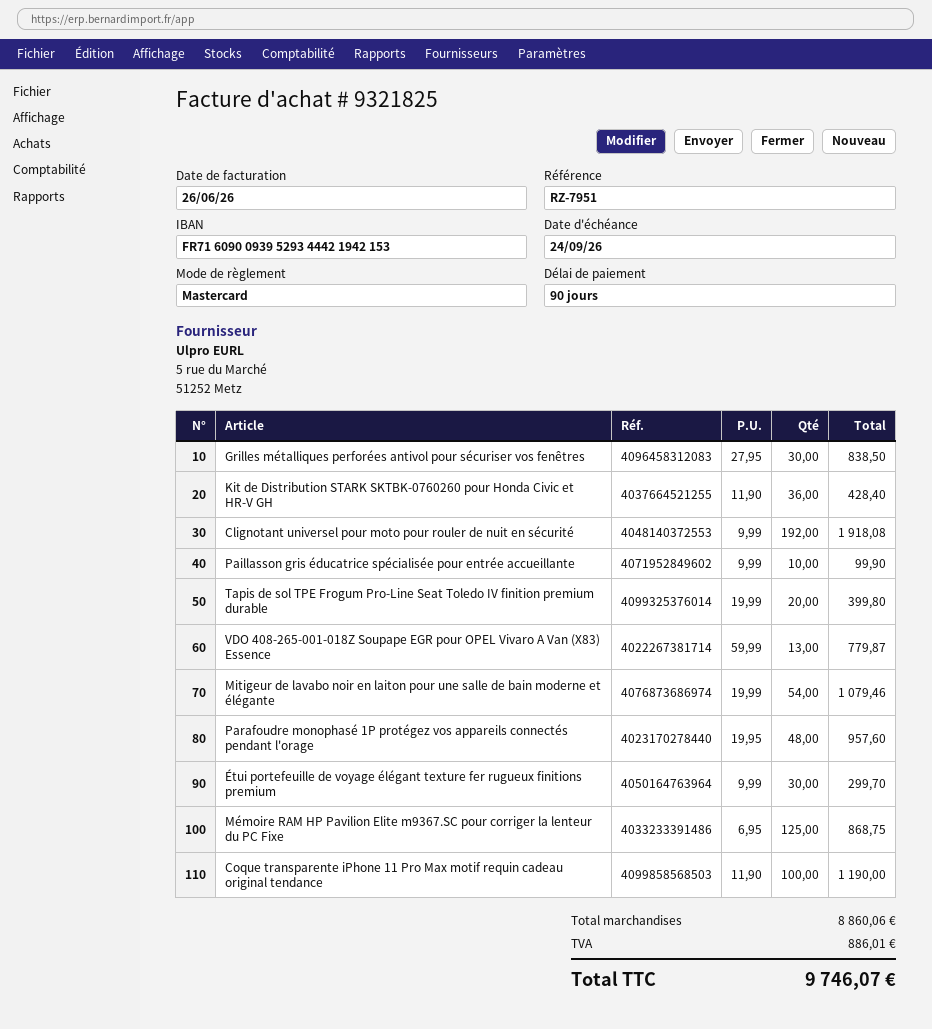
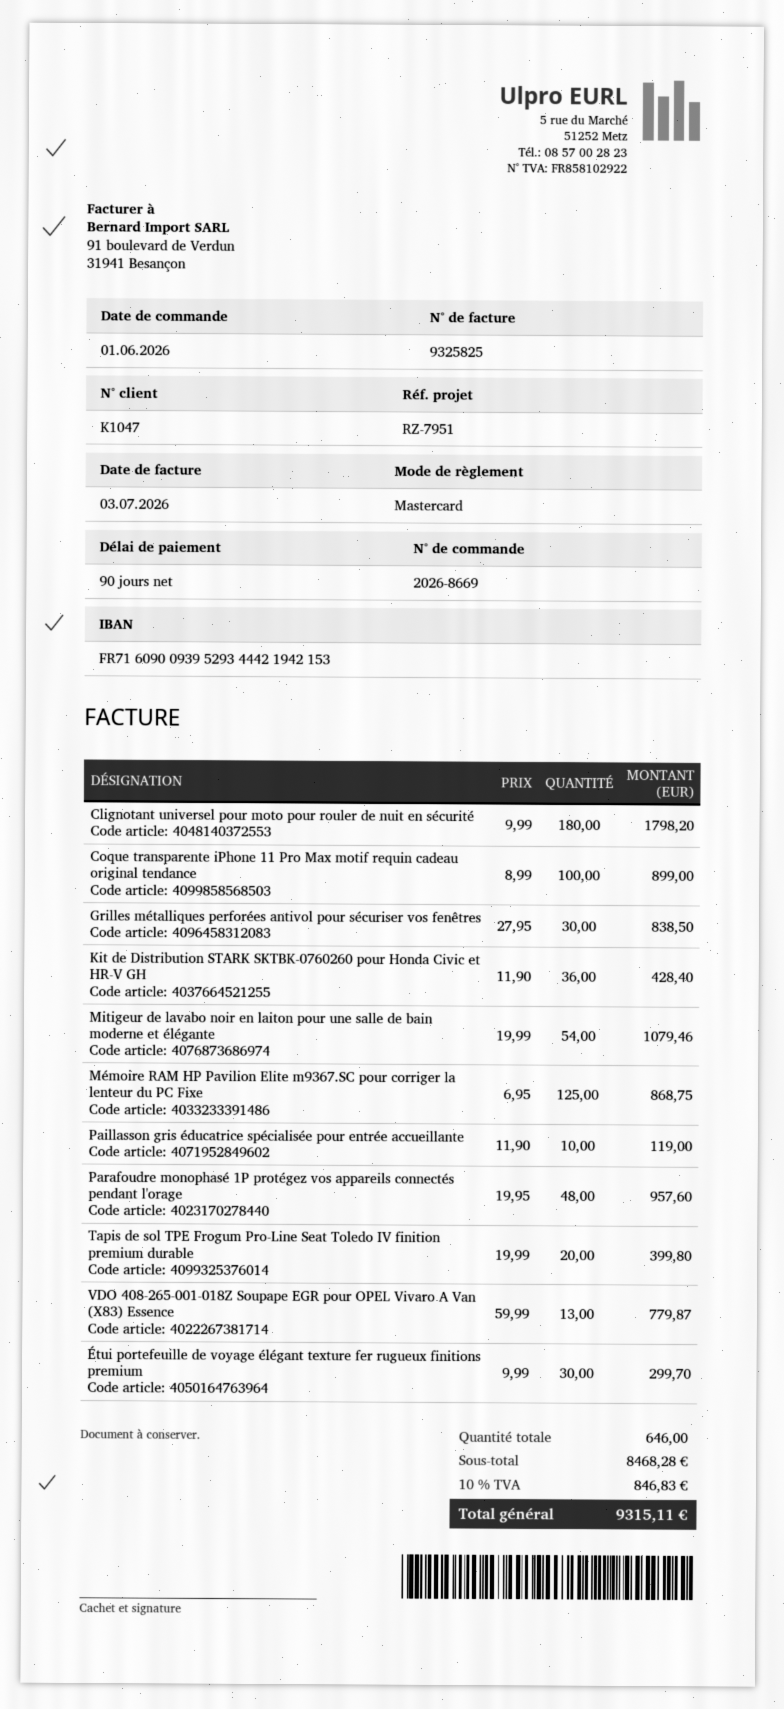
invoice number: 9321825 -> 9325825
invoice date: 2026-06-26 -> 2026-07-03
Clignotant universel pour moto pour rouler de nuit en sécurité: 192 x 9.99 = 1918.08 -> 180 x 9.99 = 1798.20
Paillasson gris éducatrice spécialisée pour entrée accueillante: 10 x 9.99 = 99.90 -> 10 x 11.90 = 119.00
Coque transparente iPhone 11 Pro Max motif requin cadeau original tendance: 100 x 11.90 = 1190.00 -> 100 x 8.99 = 899.00
subtotal: 8860.06 -> 8468.28
tax: 886.01 -> 846.83
total: 9746.07 -> 9315.11

